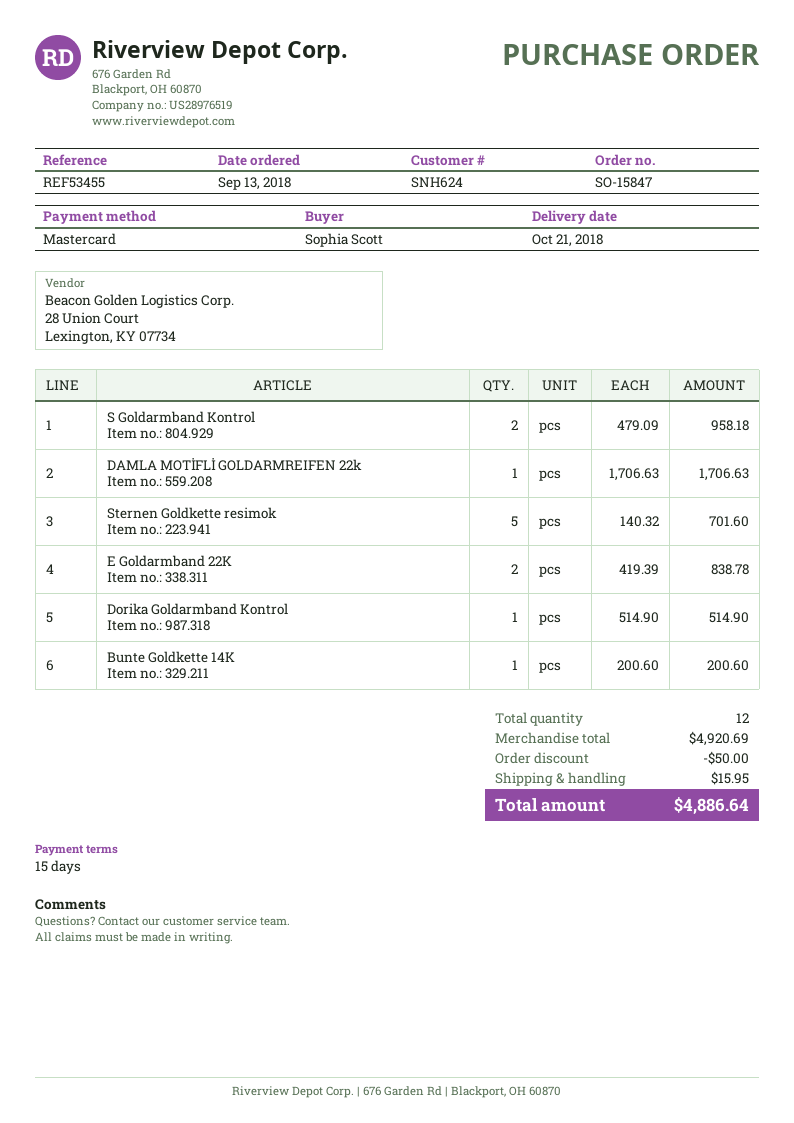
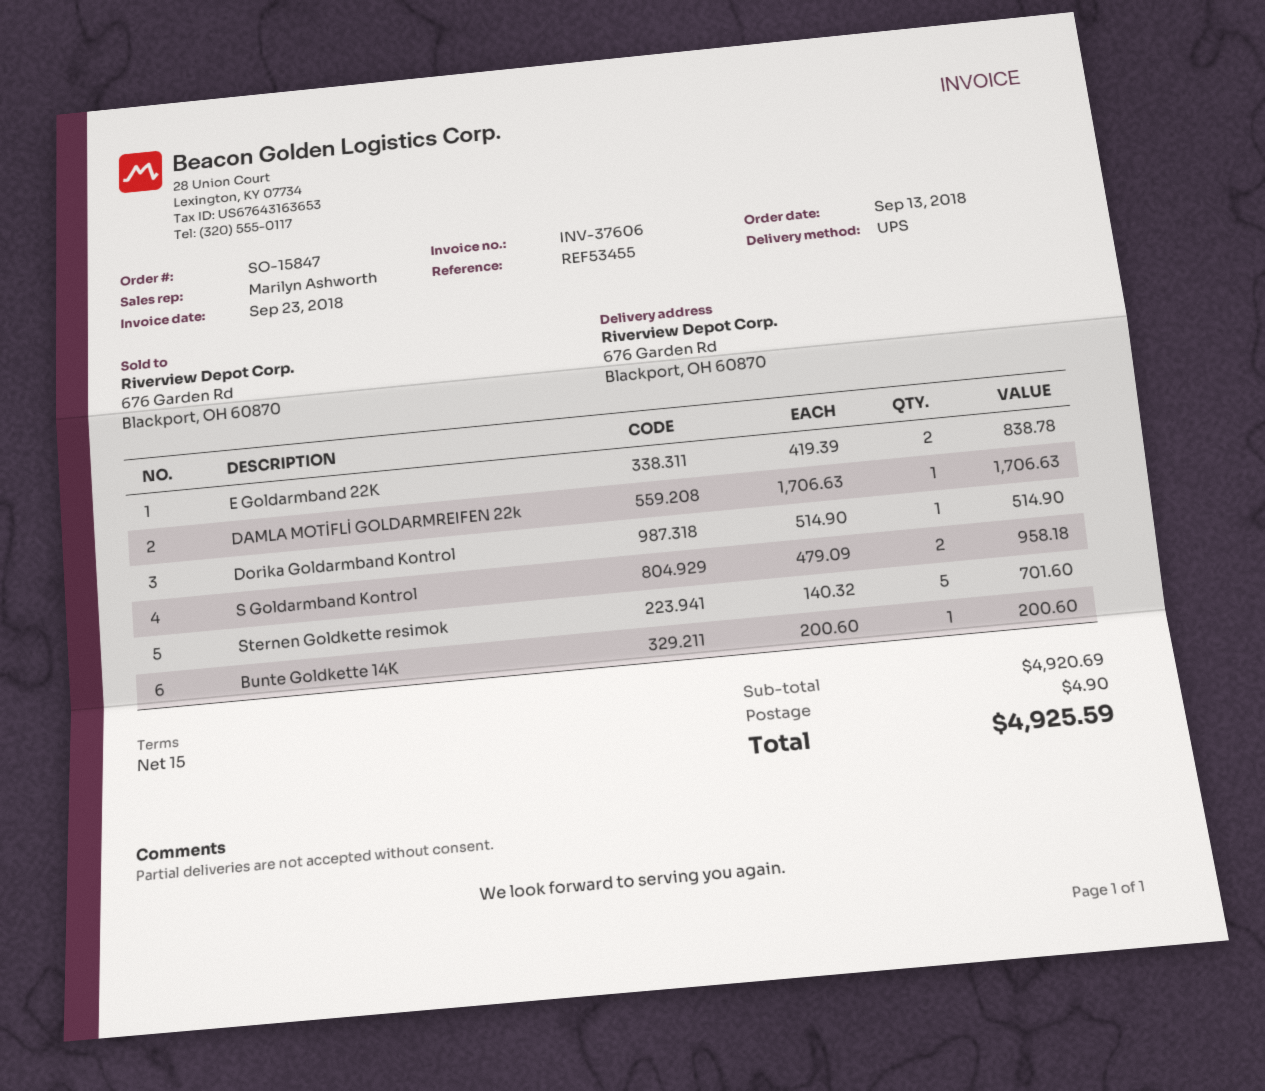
discount: 50.00 -> none
shipping: 15.95 -> 4.90
total: 4886.64 -> 4925.59

